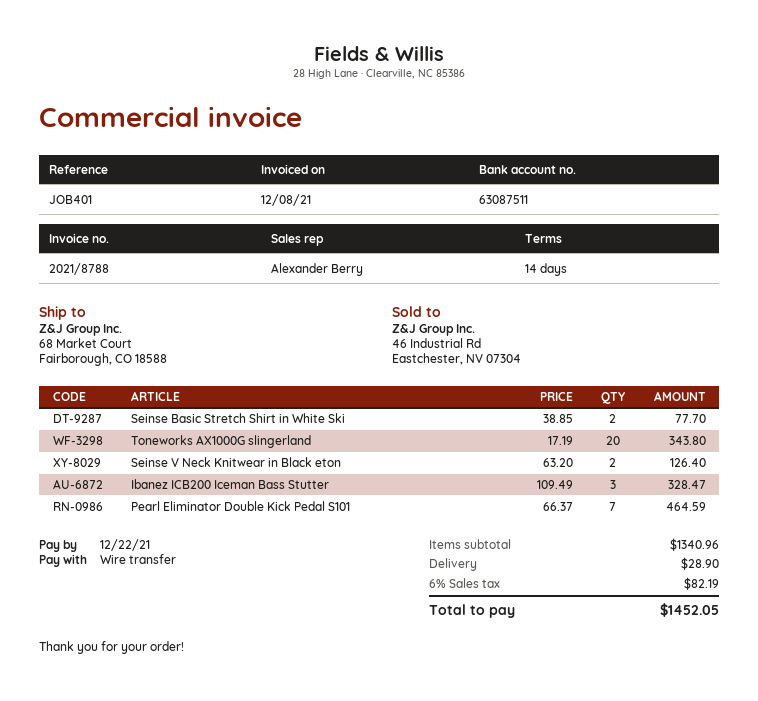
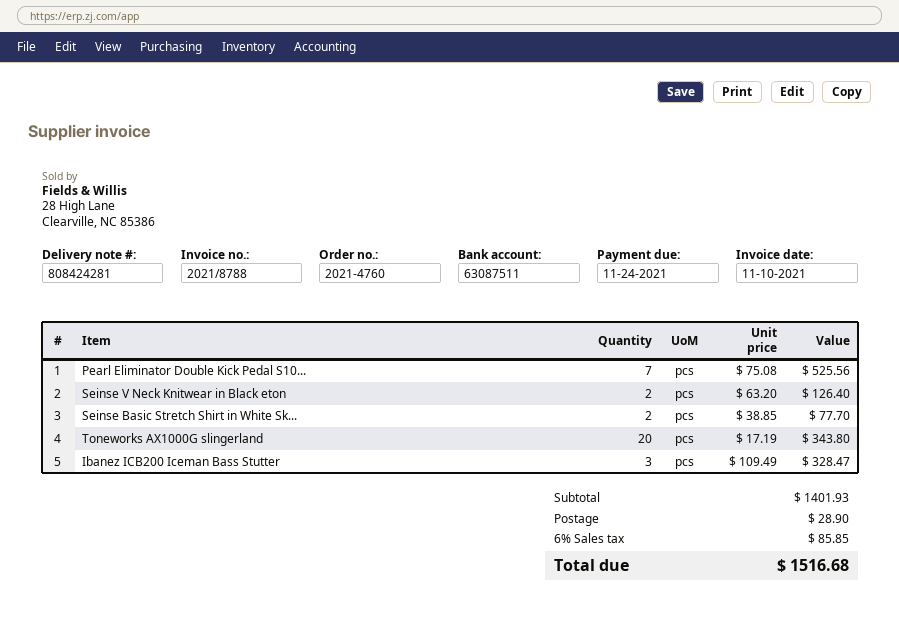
invoice date: 2021-12-08 -> 2021-11-10
due date: 2021-12-22 -> 2021-11-24
Pearl Eliminator Double Kick Pedal S101: 7 x 66.37 = 464.59 -> 7 x 75.08 = 525.56
subtotal: 1340.96 -> 1401.93
tax: 6% = 82.19 -> 6% = 85.85
total: 1452.05 -> 1516.68

